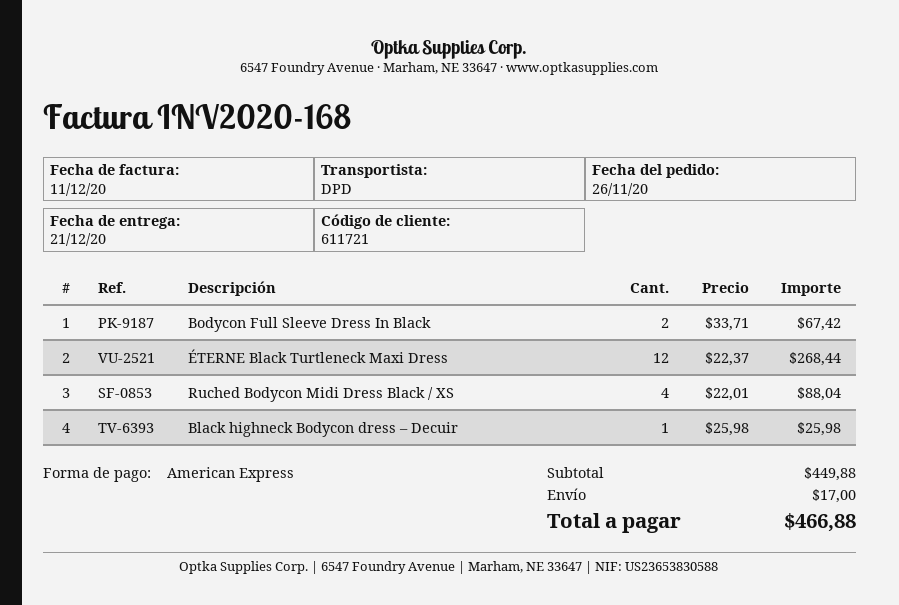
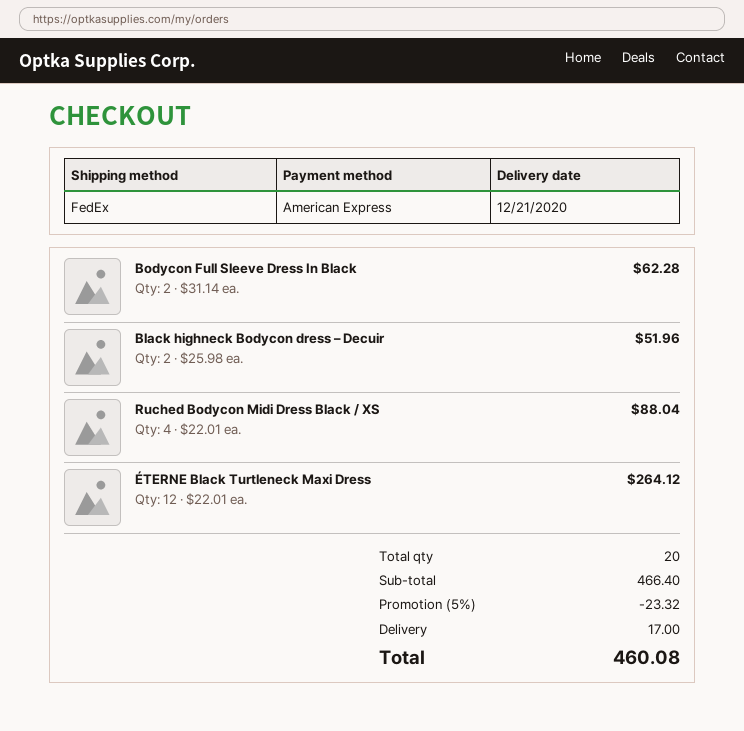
shipping method: DPD -> FedEx
Bodycon Full Sleeve Dress In Black: 2 x 33.71 = 67.42 -> 2 x 31.14 = 62.28
ÉTERNE Black Turtleneck Maxi Dress: 12 x 22.37 = 268.44 -> 12 x 22.01 = 264.12
Black highneck Bodycon dress – Decuir: 1 x 25.98 = 25.98 -> 2 x 25.98 = 51.96
subtotal: 449.88 -> 466.40
discount: none -> 5% = 23.32
total: 466.88 -> 460.08

